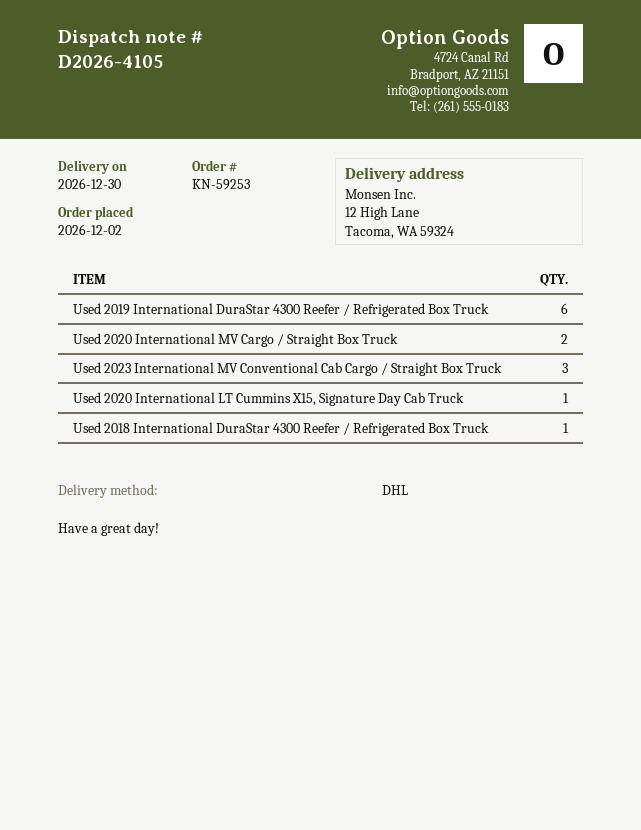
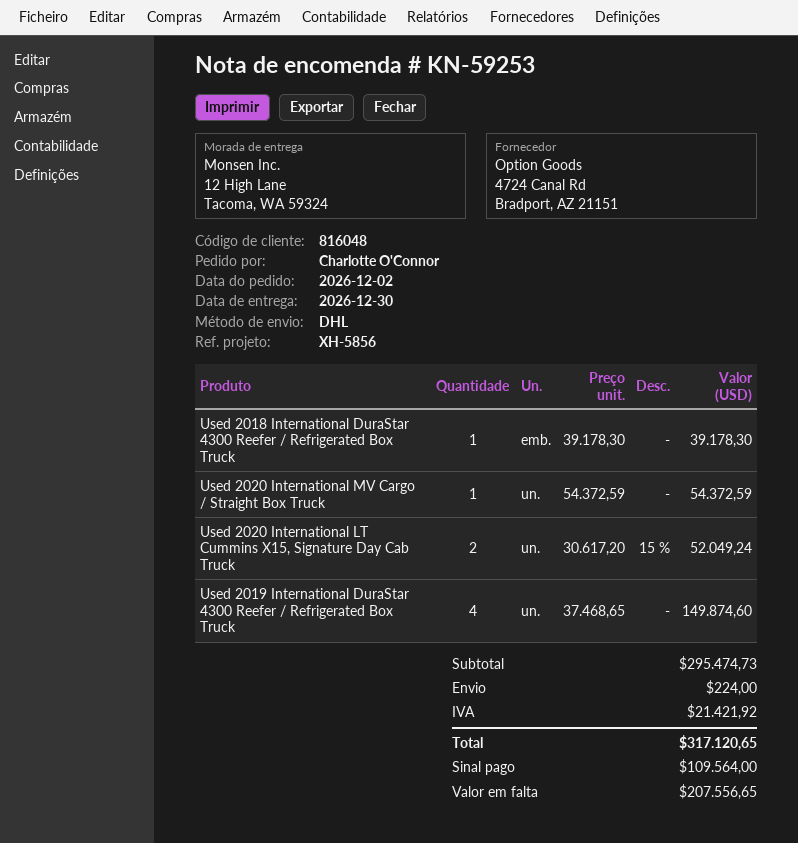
Used 2019 International DuraStar 4300 Reefer / Refrigerated Box Truck: 6 -> 4
Used 2020 International MV Cargo / Straight Box Truck: 2 -> 1
Used 2023 International MV Conventional Cab Cargo / Straight Box Truck: 3 -> none
Used 2020 International LT Cummins X15, Signature Day Cab Truck: 1 -> 2

